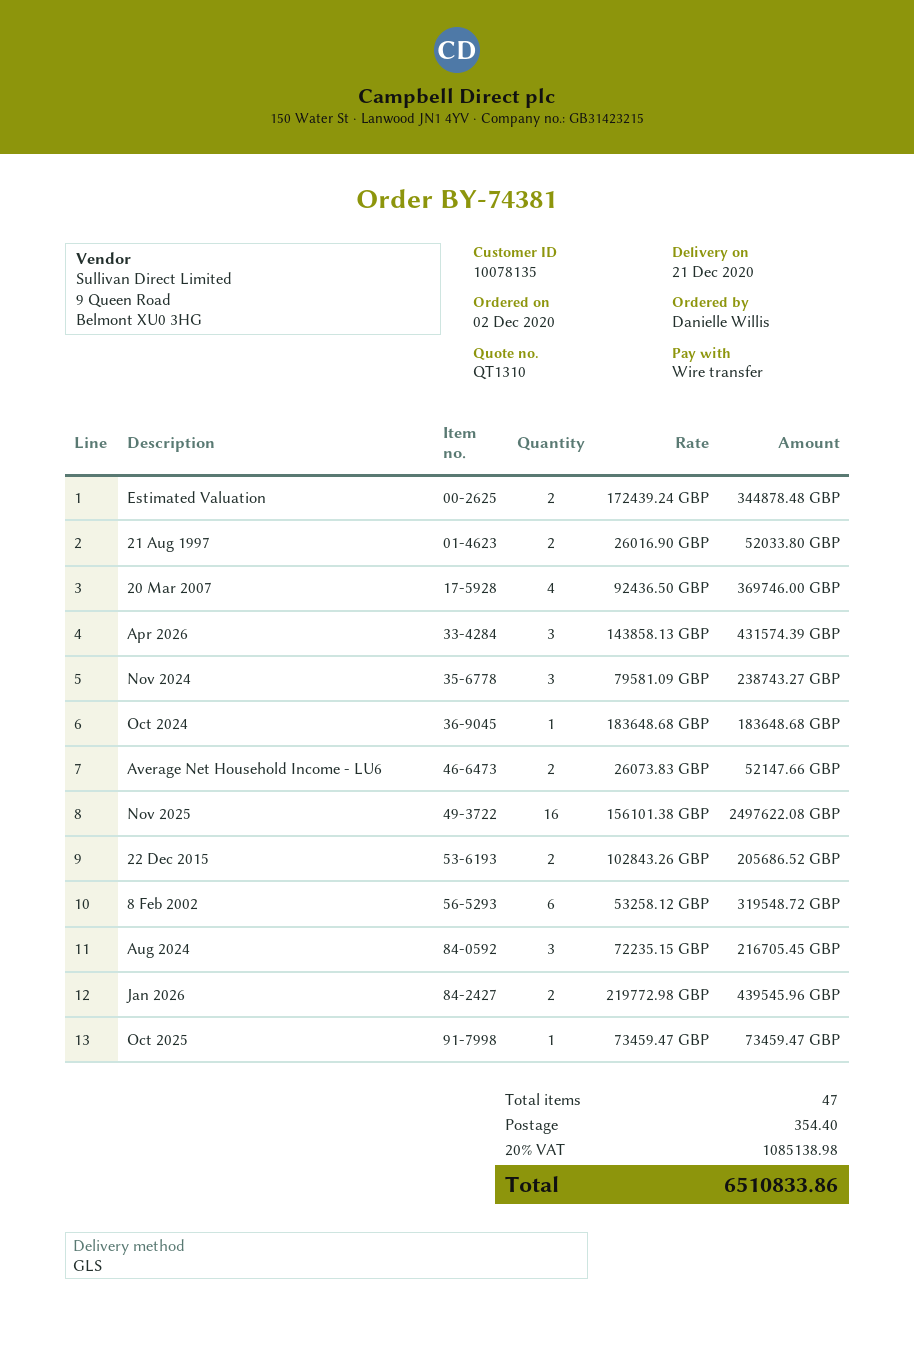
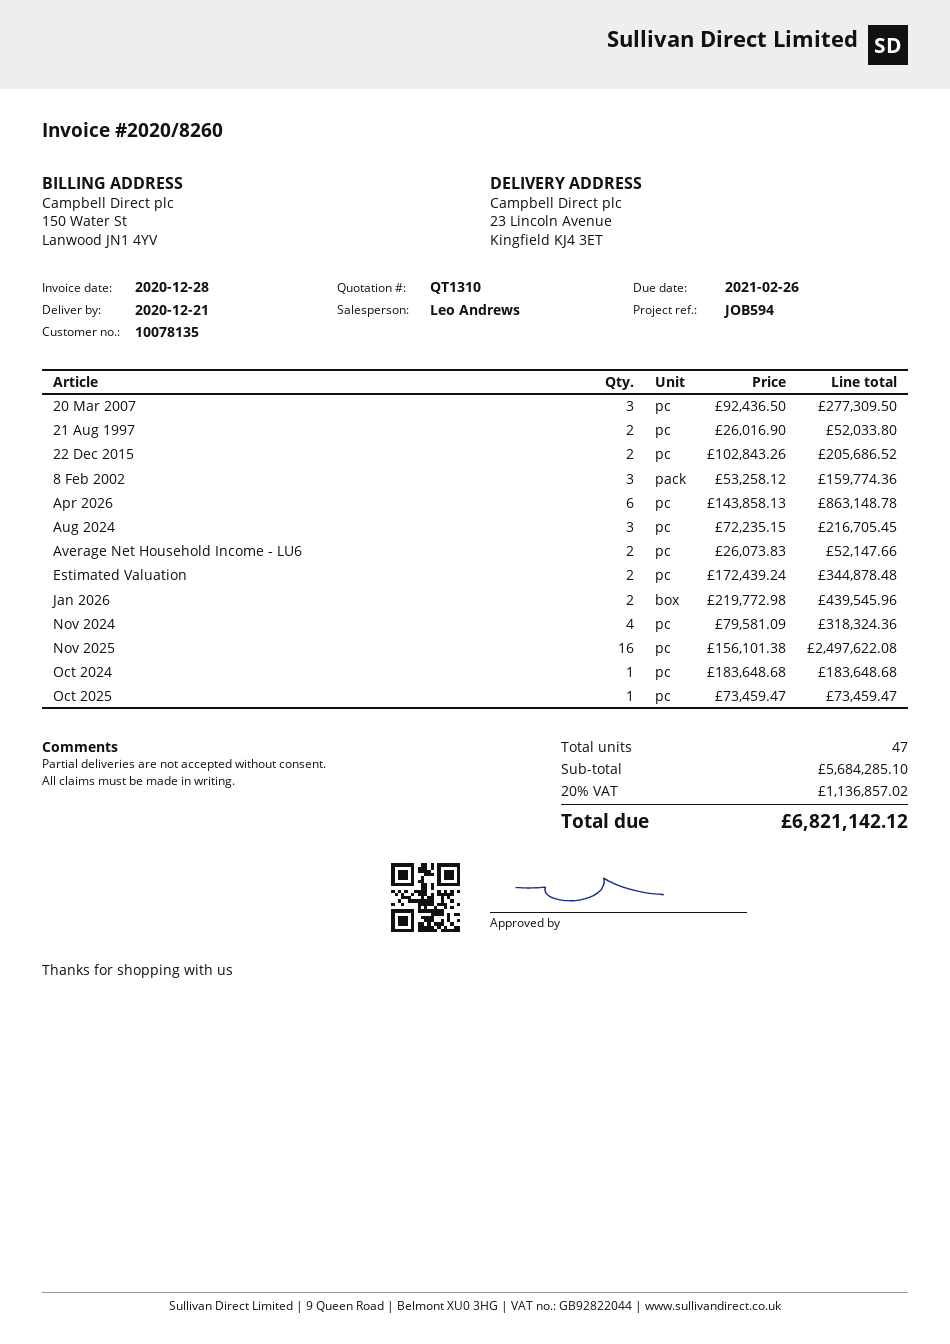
20 Mar 2007: 4 x 92436.50 = 369746.00 -> 3 x 92436.50 = 277309.50
Apr 2026: 3 x 143858.13 = 431574.39 -> 6 x 143858.13 = 863148.78
Nov 2024: 3 x 79581.09 = 238743.27 -> 4 x 79581.09 = 318324.36
8 Feb 2002: 6 x 53258.12 = 319548.72 -> 3 x 53258.12 = 159774.36
shipping: 354.40 -> none
tax: 20% = 1085138.98 -> 20% = 1136857.02
total: 6510833.86 -> 6821142.12

